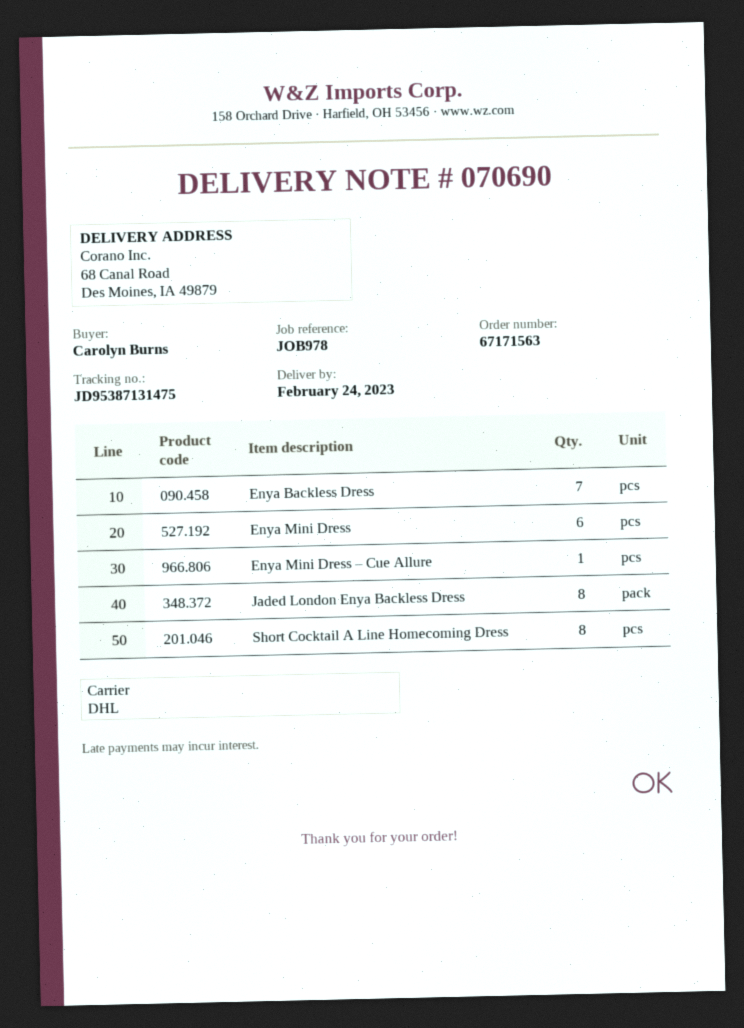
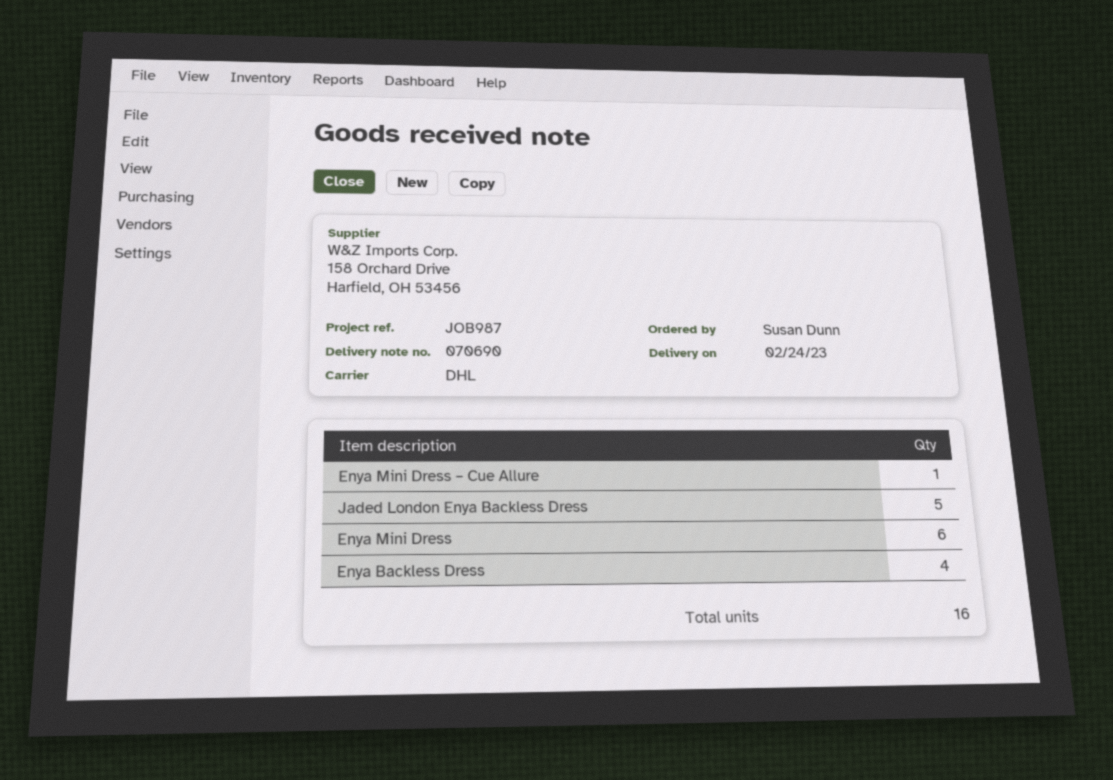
reference: JOB978 -> JOB987
ordered by: Carolyn Burns -> Susan Dunn
Enya Backless Dress: 7 -> 4
Jaded London Enya Backless Dress: 8 -> 5
Short Cocktail A Line Homecoming Dress: 8 -> none

